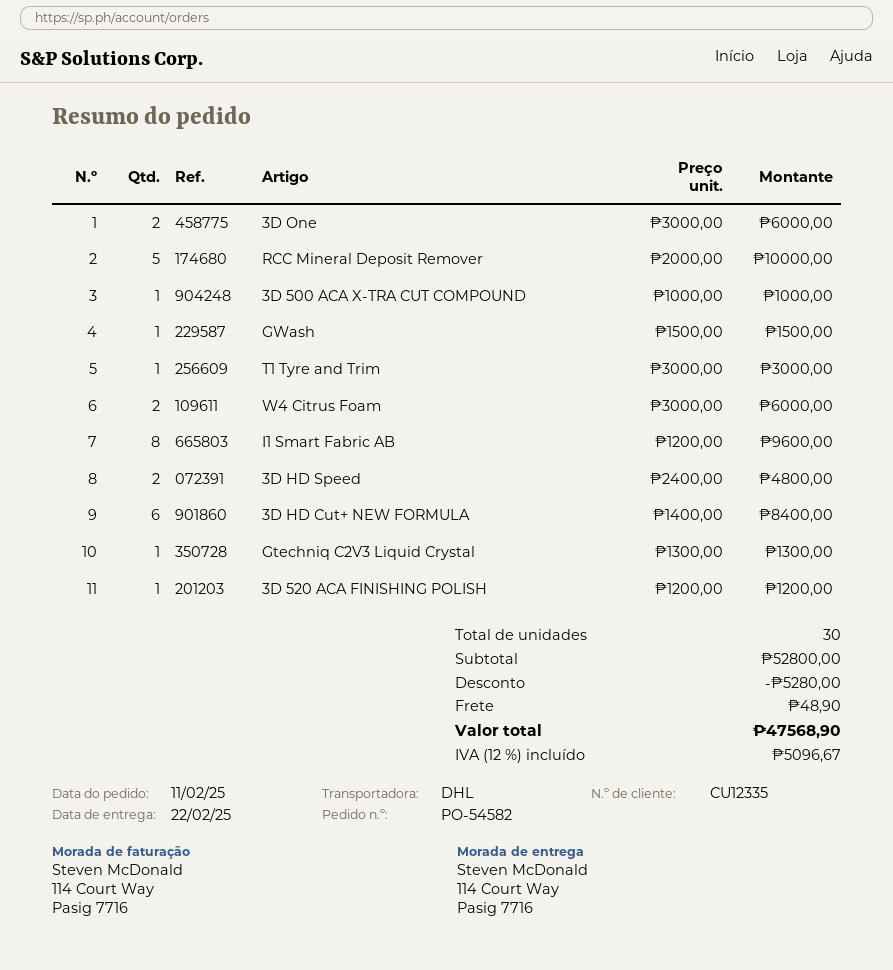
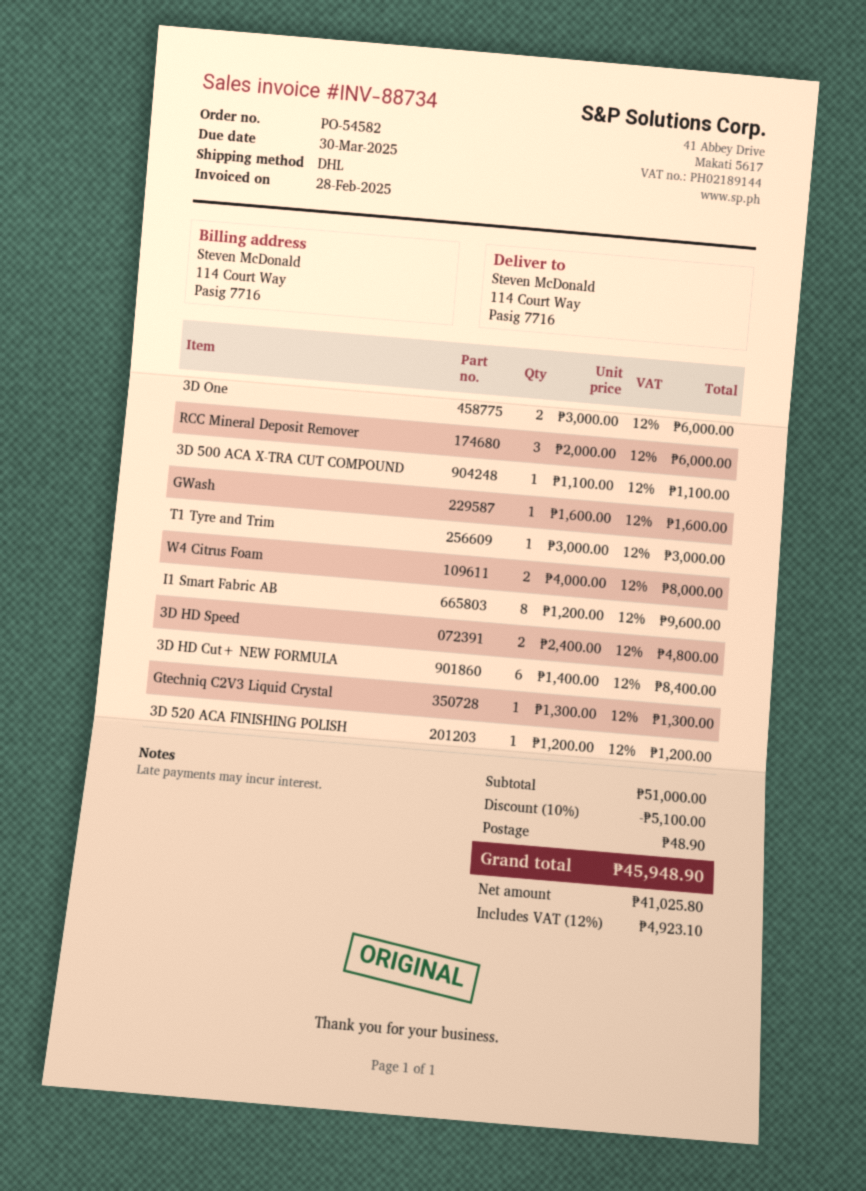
RCC Mineral Deposit Remover: 5 x 2000.00 = 10000.00 -> 3 x 2000.00 = 6000.00
3D 500 ACA X-TRA CUT COMPOUND: 1 x 1000.00 = 1000.00 -> 1 x 1100.00 = 1100.00
GWash: 1 x 1500.00 = 1500.00 -> 1 x 1600.00 = 1600.00
W4 Citrus Foam: 2 x 3000.00 = 6000.00 -> 2 x 4000.00 = 8000.00
subtotal: 52800.00 -> 51000.00
discount: 5280.00 -> 5100.00
tax: 12% = 5096.67 -> 12% = 4923.10
total: 47568.90 -> 45948.90

